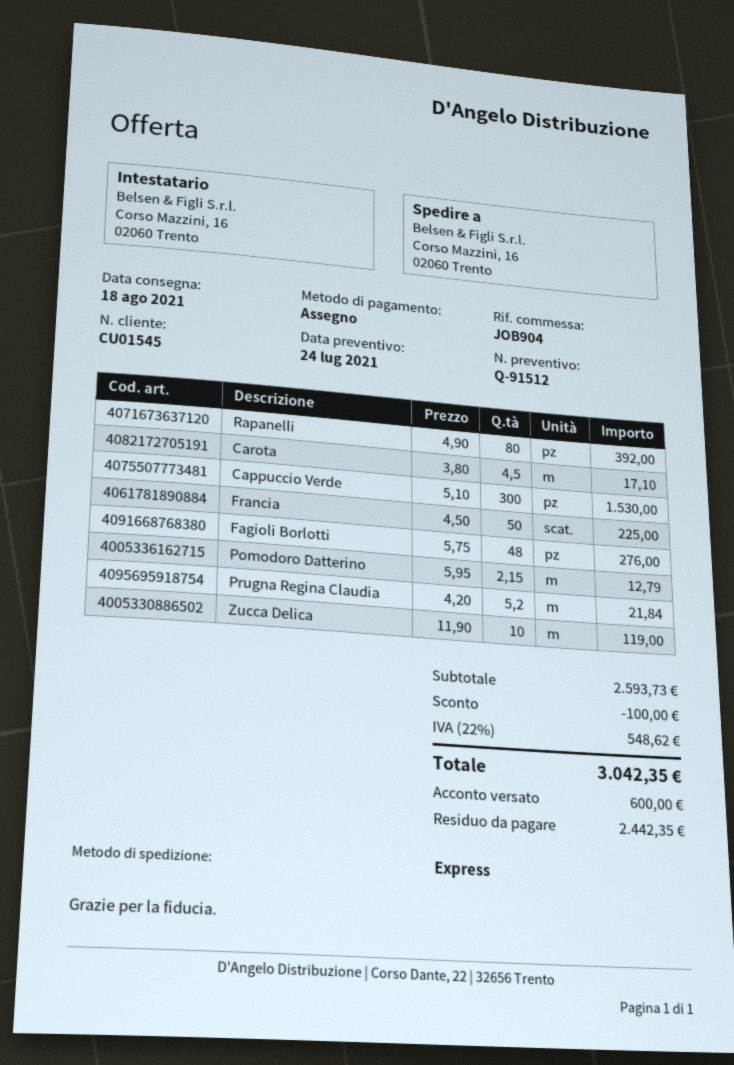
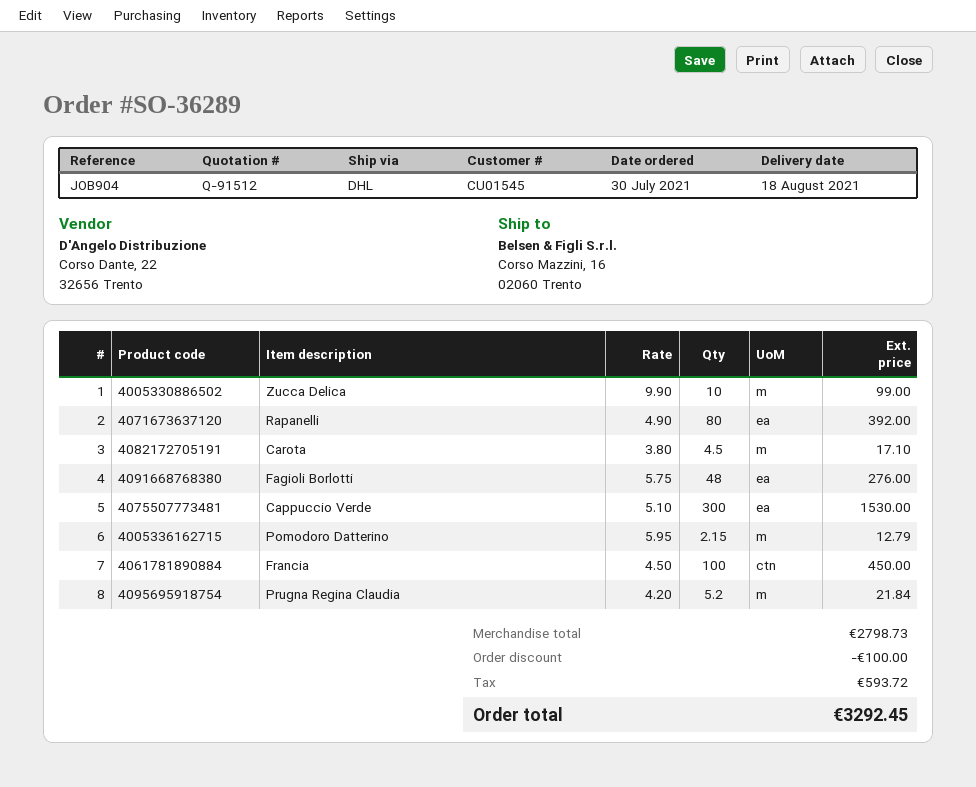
shipping method: express -> DHL
Francia: 50 x 4.50 = 225.00 -> 100 x 4.50 = 450.00
Zucca Delica: 10 x 11.90 = 119.00 -> 10 x 9.90 = 99.00
subtotal: 2593.73 -> 2798.73
tax: 548.62 -> 593.72
total: 3042.35 -> 3292.45

